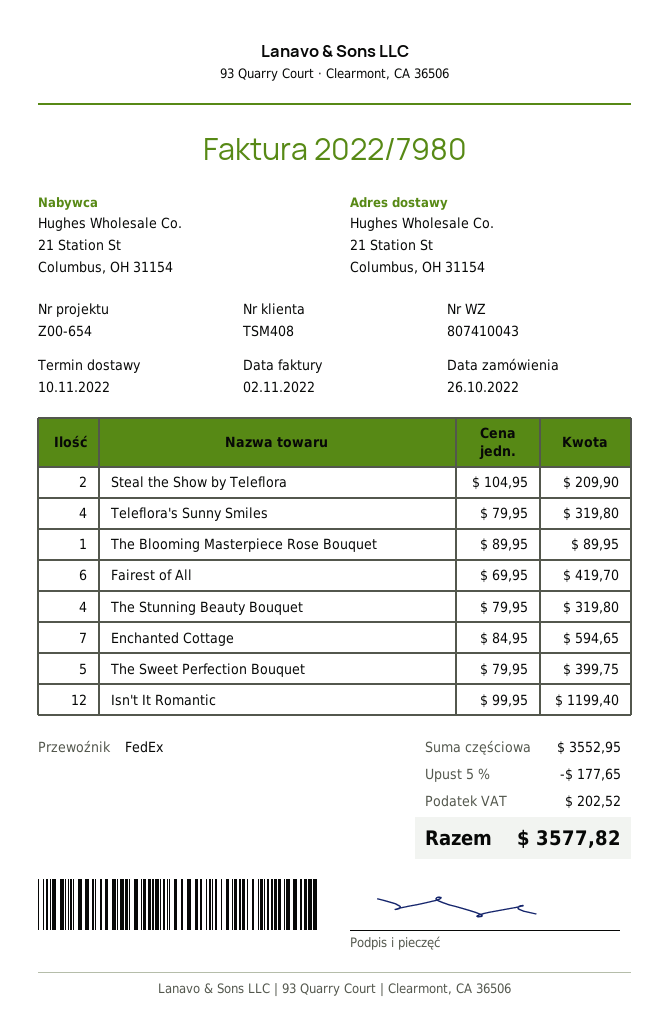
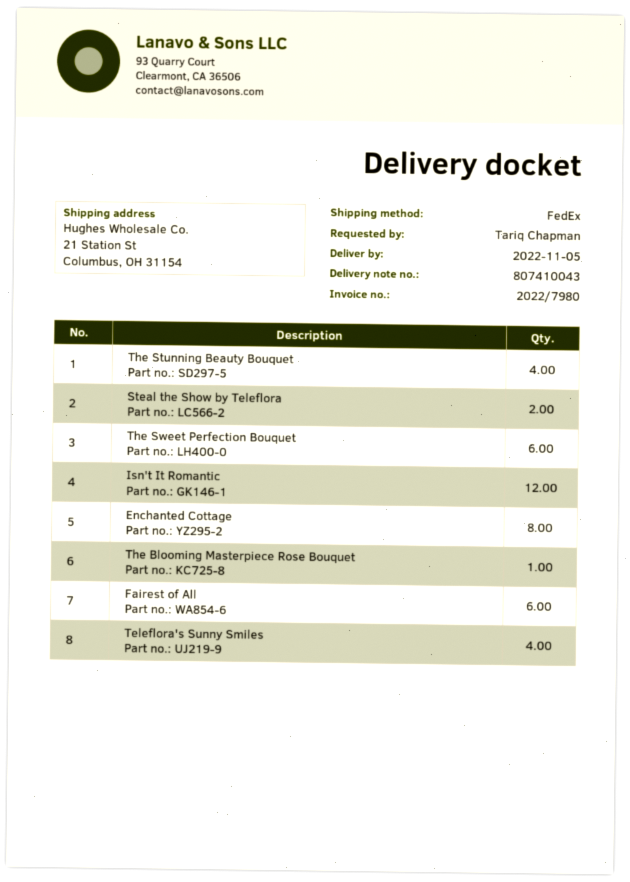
delivery date: 2022-11-10 -> 2022-11-05
Enchanted Cottage: 7 -> 8
The Sweet Perfection Bouquet: 5 -> 6

